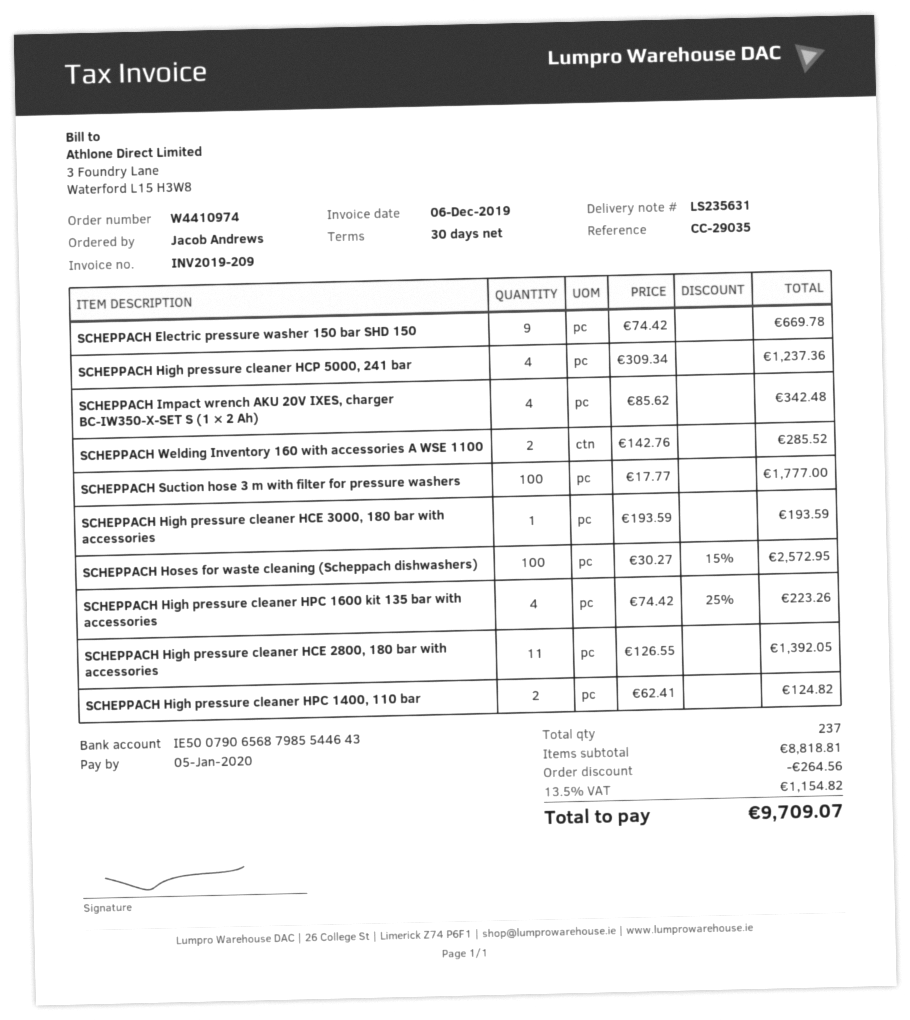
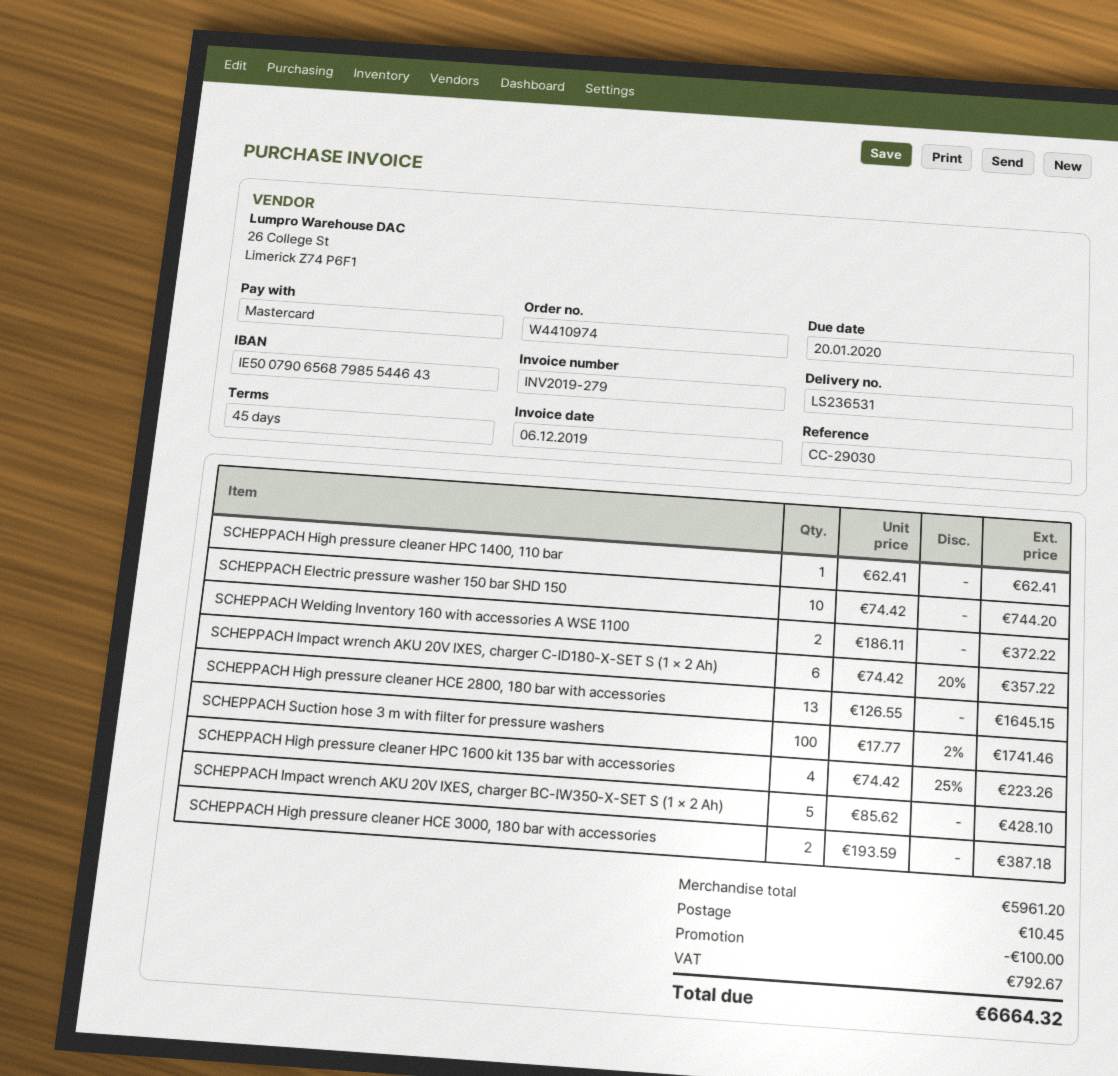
delivery note number: LS235631 -> LS236531
invoice number: INV2019-209 -> INV2019-279
payment terms: 30 days -> 45 days
due date: 2020-01-05 -> 2020-01-20
reference: CC-29035 -> CC-29030
SCHEPPACH Electric pressure washer 150 bar SHD 150: 9 x 74.42 = 669.78 -> 10 x 74.42 = 744.20
SCHEPPACH High pressure cleaner HCP 5000, 241 bar: 4 x 309.34 = 1237.36 -> none
SCHEPPACH Impact wrench AKU 20V IXES, charger BC-IW350-X-SET S (1 × 2 Ah): 4 x 85.62 = 342.48 -> 5 x 85.62 = 428.10
SCHEPPACH Welding Inventory 160 with accessories A WSE 1100: 2 x 142.76 = 285.52 -> 2 x 186.11 = 372.22
SCHEPPACH Suction hose 3 m with filter for pressure washers: 100 x 17.77 = 1777.00 -> 100 x 17.77 - 2% = 1741.46
SCHEPPACH High pressure cleaner HCE 3000, 180 bar with accessories: 1 x 193.59 = 193.59 -> 2 x 193.59 = 387.18
SCHEPPACH Hoses for waste cleaning (Scheppach dishwashers): 100 x 30.27 - 15% = 2572.95 -> none
SCHEPPACH High pressure cleaner HCE 2800, 180 bar with accessories: 11 x 126.55 = 1392.05 -> 13 x 126.55 = 1645.15
SCHEPPACH High pressure cleaner HPC 1400, 110 bar: 2 x 62.41 = 124.82 -> 1 x 62.41 = 62.41
SCHEPPACH Impact wrench AKU 20V IXES, charger C-ID180-X-SET S (1 × 2 Ah): none -> 6 x 74.42 - 20% = 357.22
subtotal: 8818.81 -> 5961.20
discount: 264.56 -> 100.00
shipping: none -> 10.45
tax: 1154.82 -> 792.67
total: 9709.07 -> 6664.32

